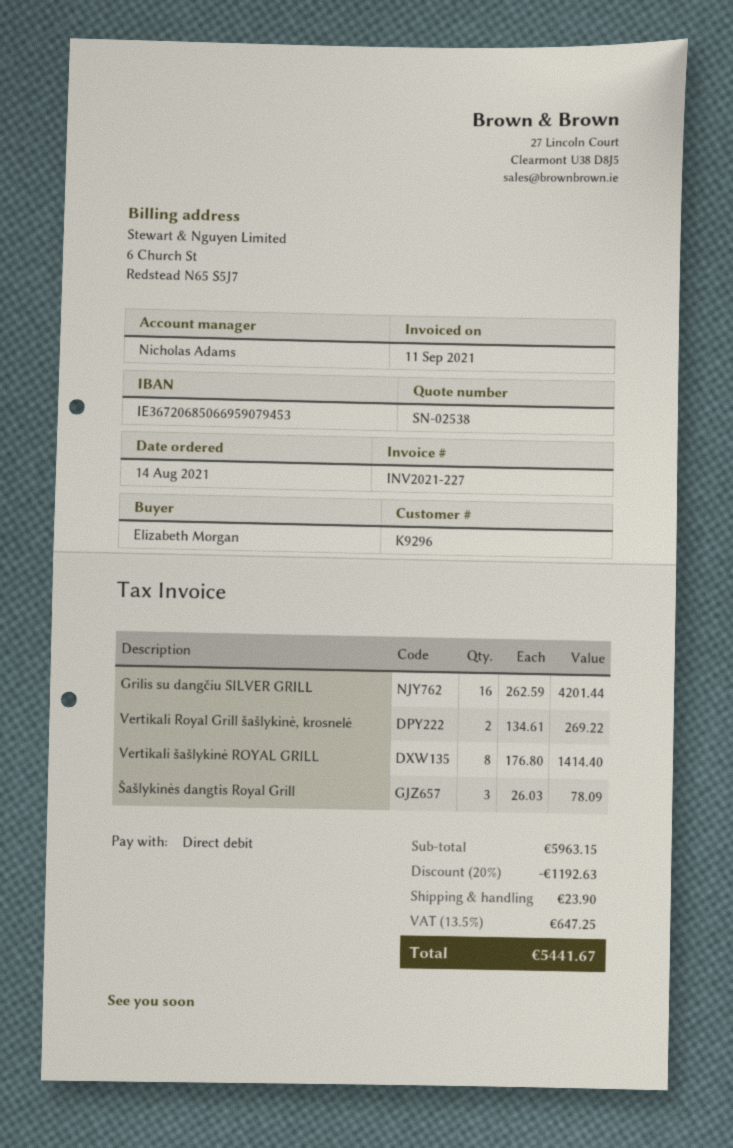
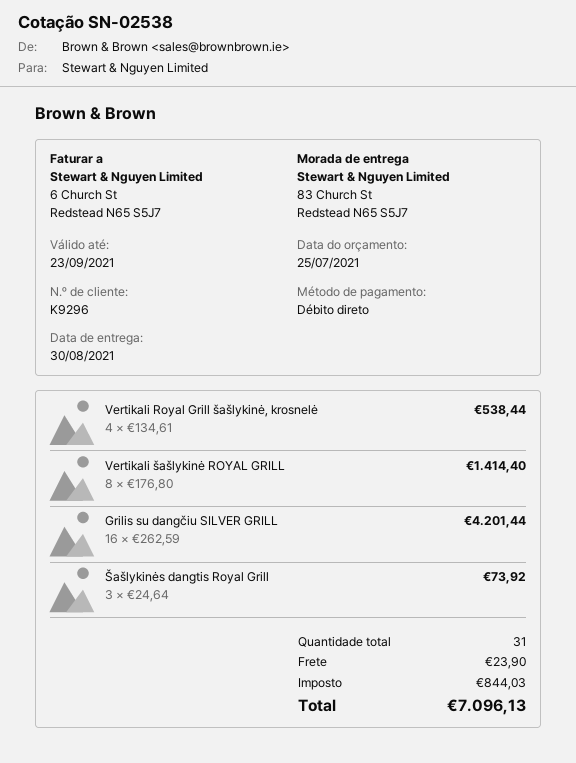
Vertikali Royal Grill šašlykinė, krosnelė: 2 x 134.61 = 269.22 -> 4 x 134.61 = 538.44
Šašlykinės dangtis Royal Grill: 3 x 26.03 = 78.09 -> 3 x 24.64 = 73.92
discount: 20% = 1192.63 -> none
tax: 647.25 -> 844.03
total: 5441.67 -> 7096.13

